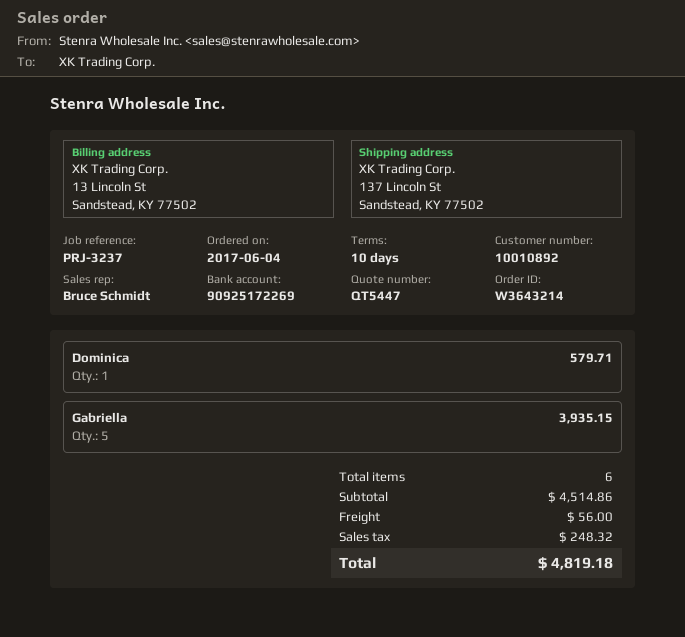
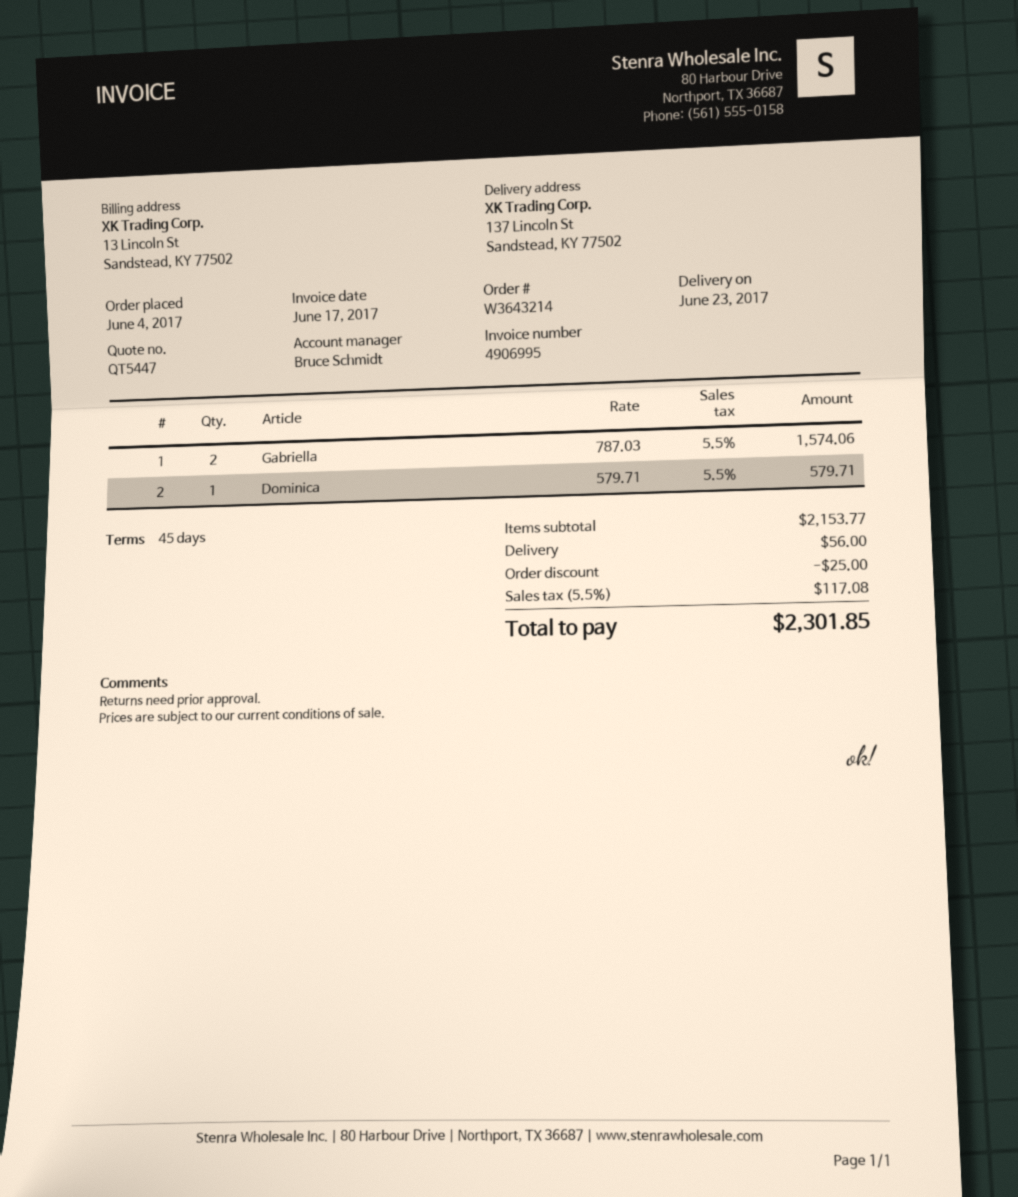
payment terms: 10 days -> 45 days
Gabriella: 5 for 3935.15 -> 2 for 1574.06
subtotal: 4514.86 -> 2153.77
discount: none -> 25.00
tax: 248.32 -> 117.08
total: 4819.18 -> 2301.85

